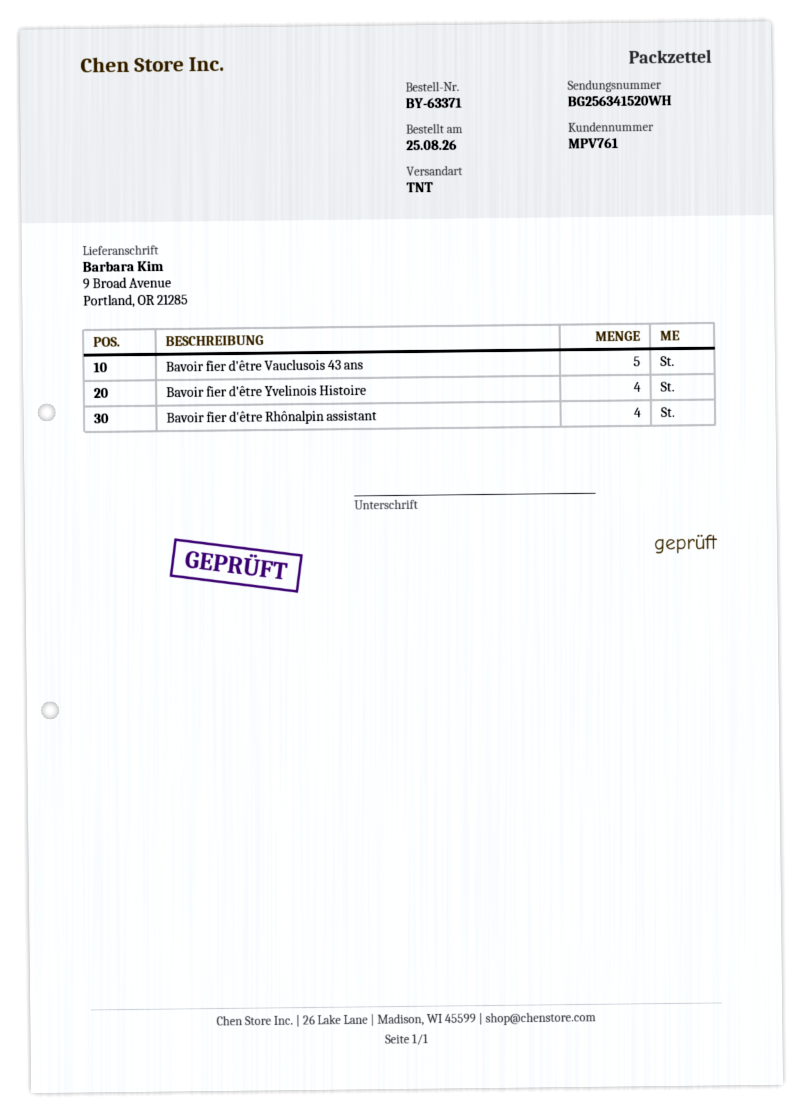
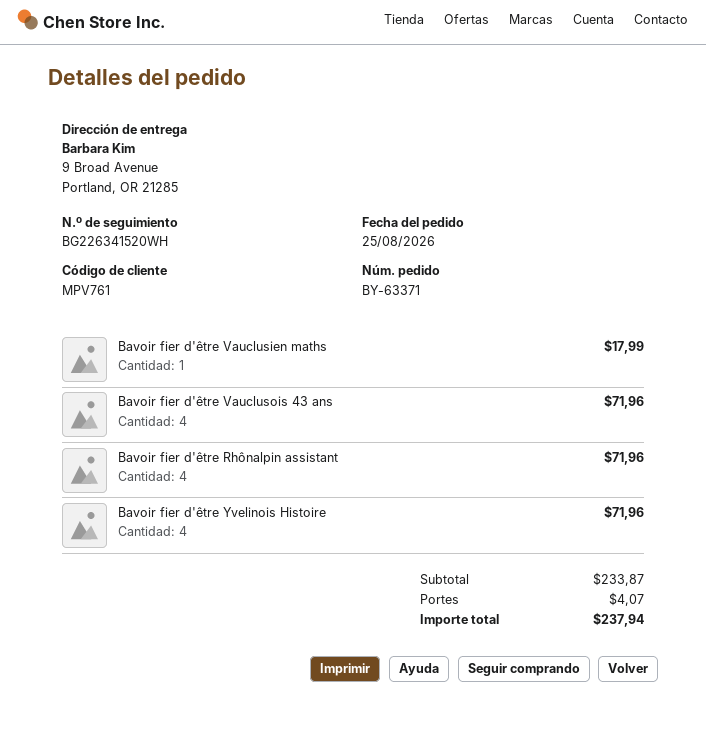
tracking number: BG256341520WH -> BG226341520WH
Bavoir fier d'être Vauclusois 43 ans: 5 -> 4
Bavoir fier d'être Vauclusien maths: none -> 1

